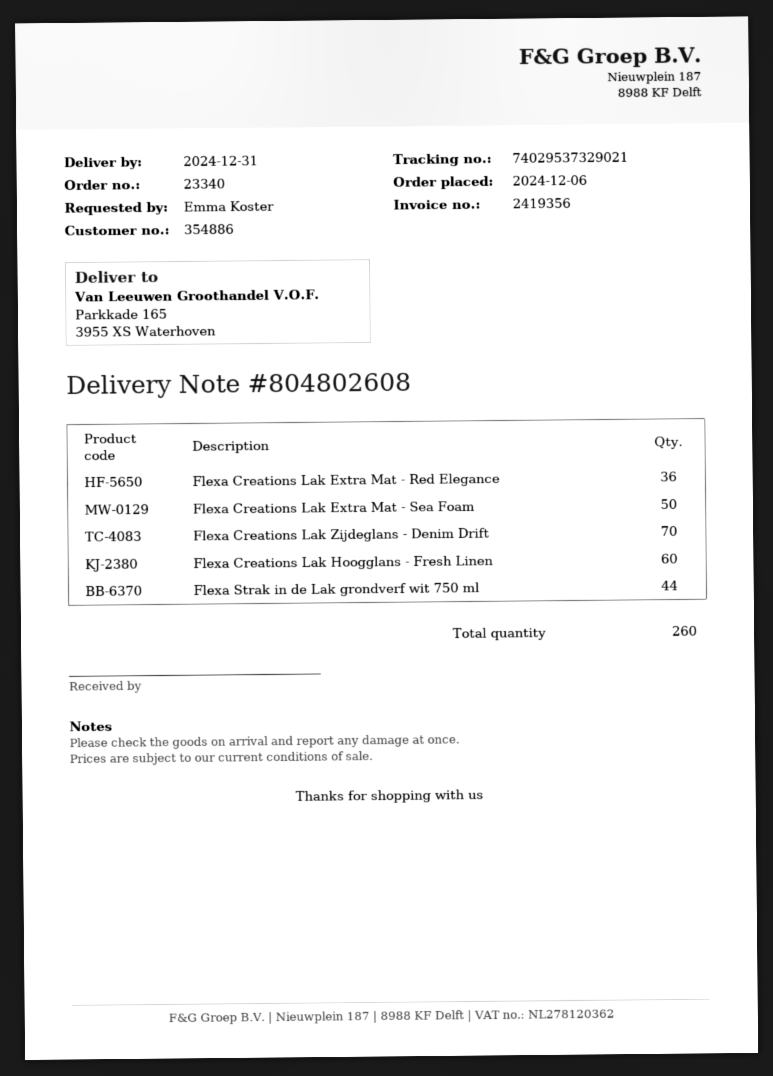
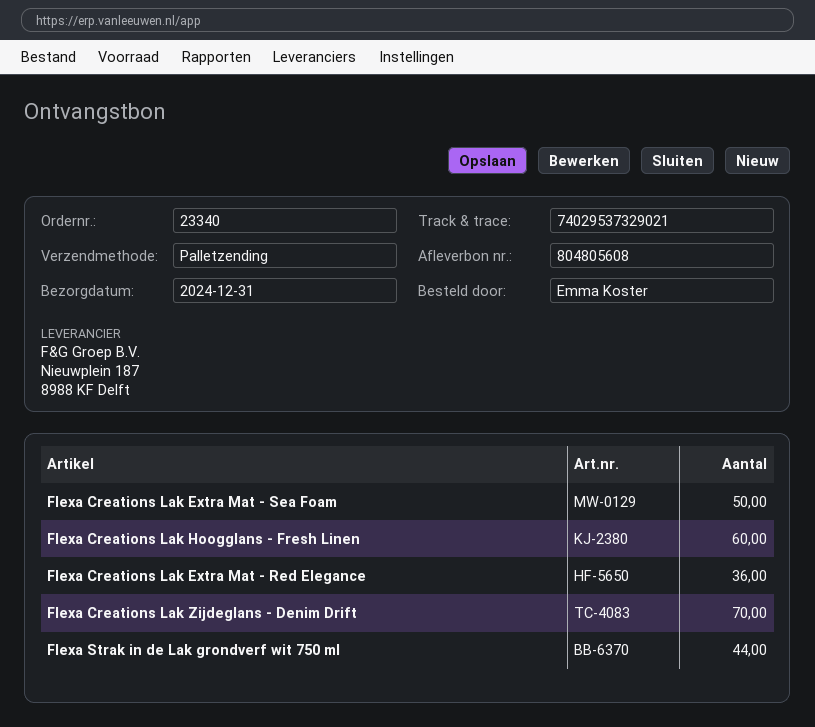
delivery note number: 804802608 -> 804805608

